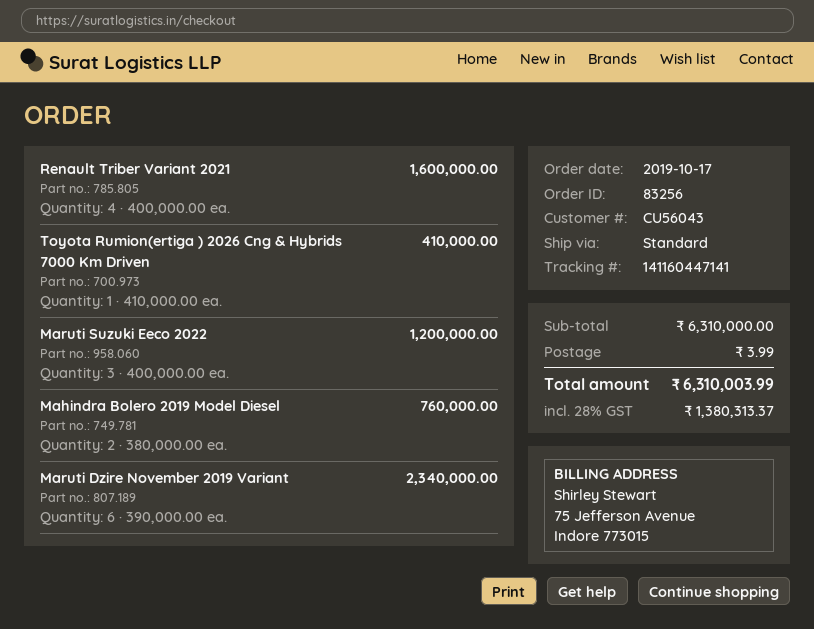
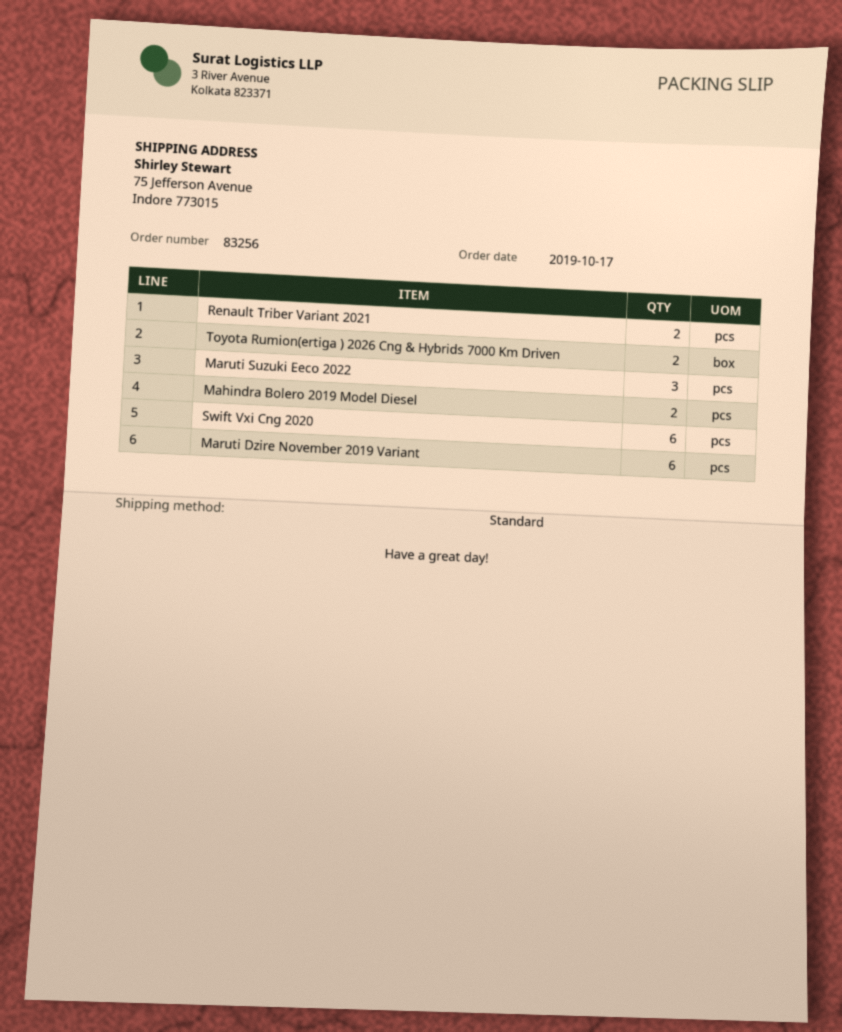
Renault Triber Variant 2021: 4 -> 2
Toyota Rumion(ertiga ) 2026 Cng & Hybrids 7000 Km Driven: 1 -> 2
Swift Vxi Cng 2020: none -> 6

